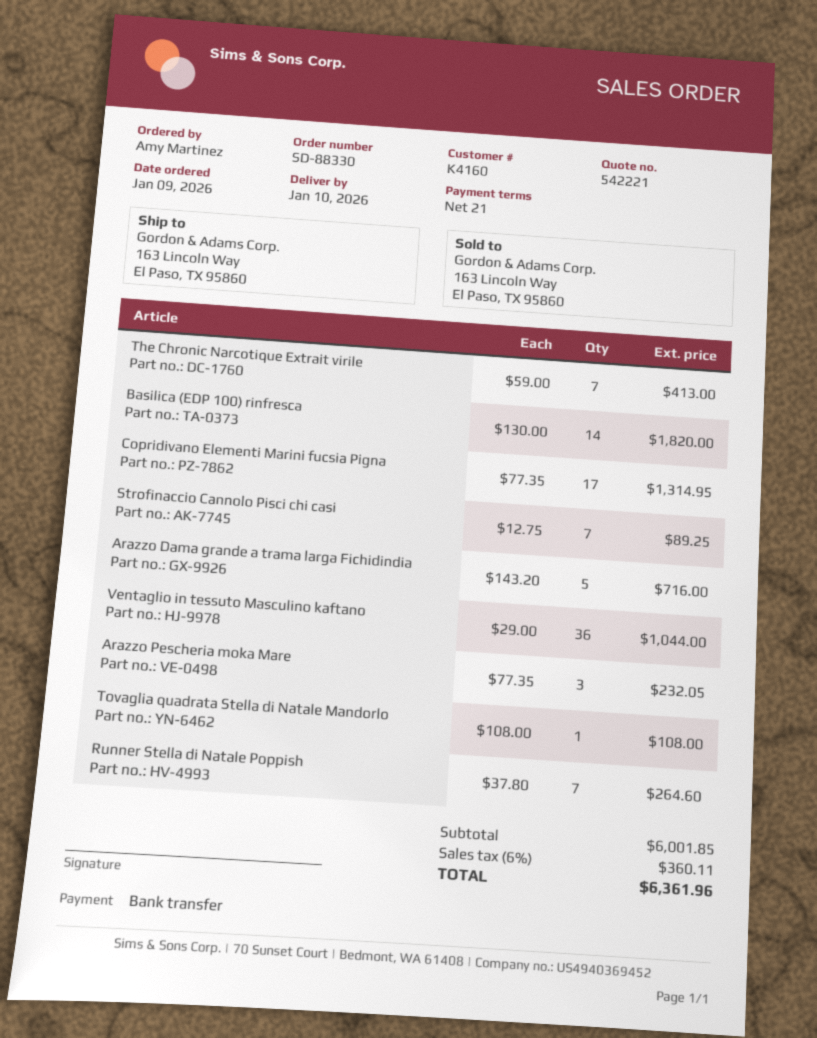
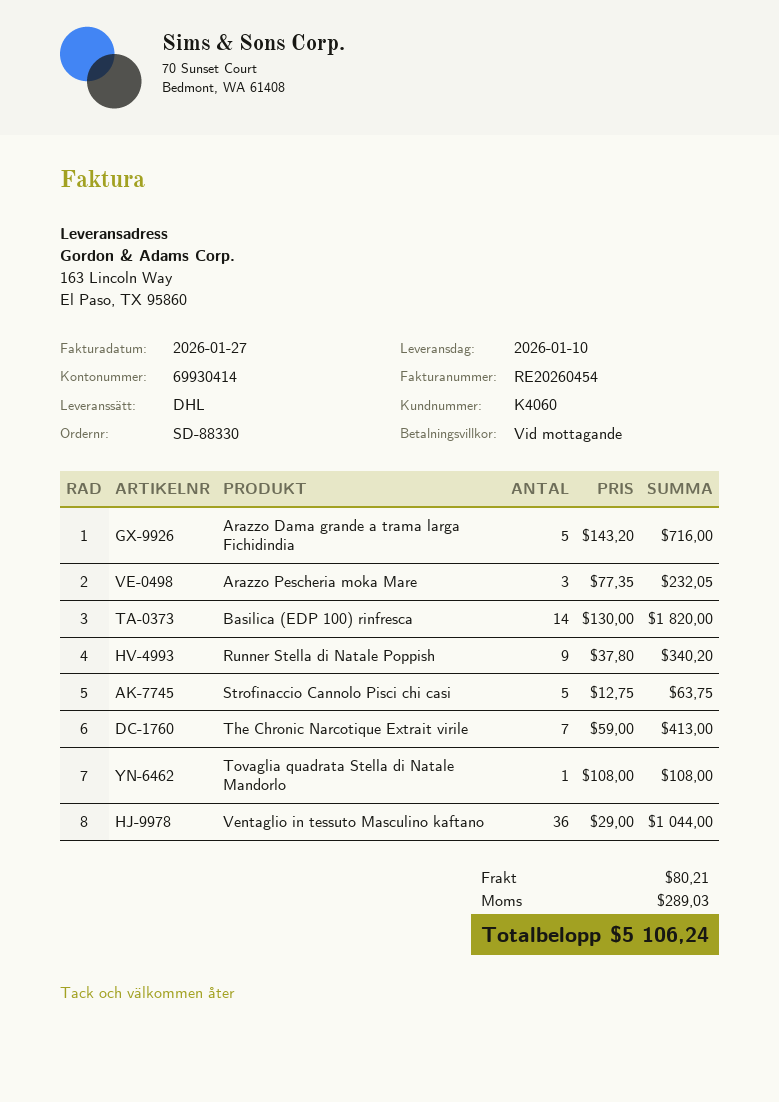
payment terms: 21 days -> on receipt
customer number: K4160 -> K4060
Copridivano Elementi Marini fucsia Pigna: 17 x 77.35 = 1314.95 -> none
Strofinaccio Cannolo Pisci chi casi: 7 x 12.75 = 89.25 -> 5 x 12.75 = 63.75
Runner Stella di Natale Poppish: 7 x 37.80 = 264.60 -> 9 x 37.80 = 340.20
shipping: none -> 80.21
tax: 360.11 -> 289.03
total: 6361.96 -> 5106.24

